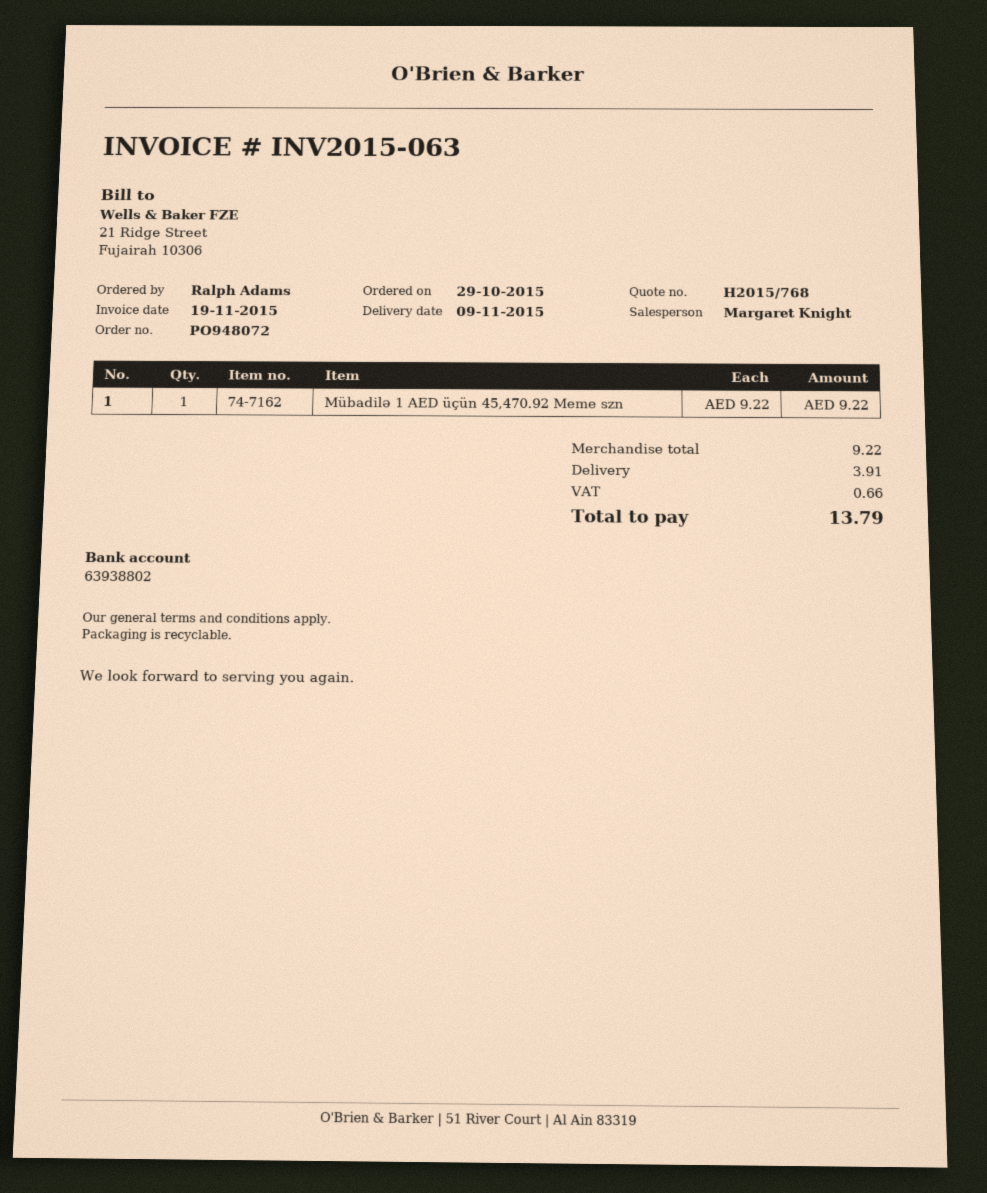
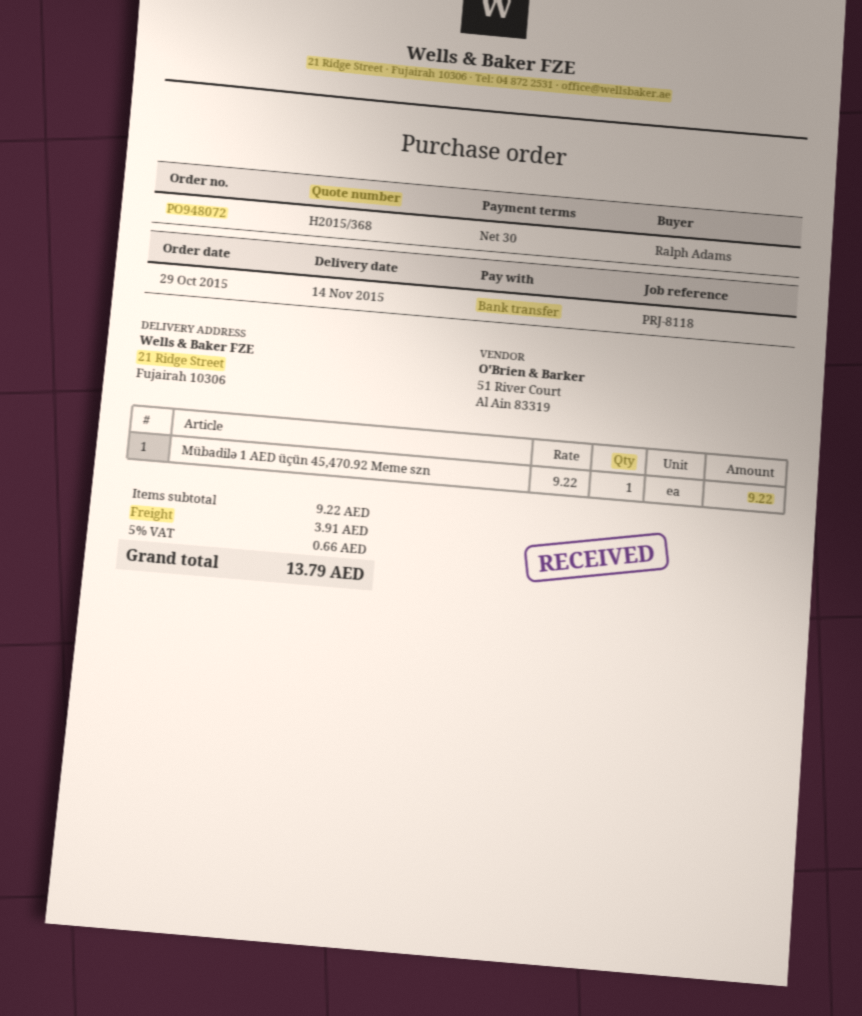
quote number: H2015/768 -> H2015/368
delivery date: 2015-11-09 -> 2015-11-14

